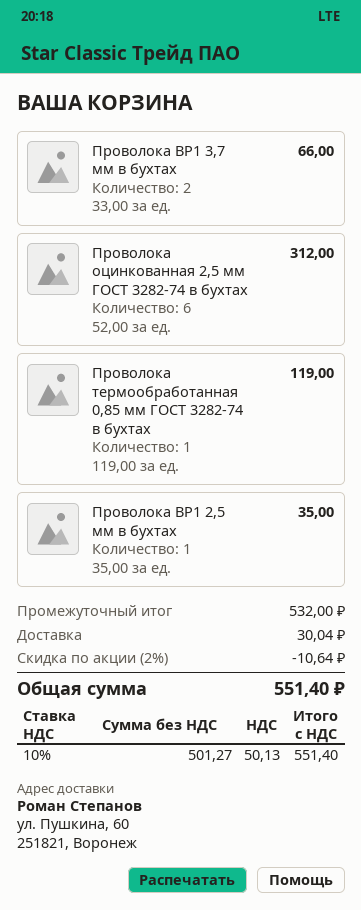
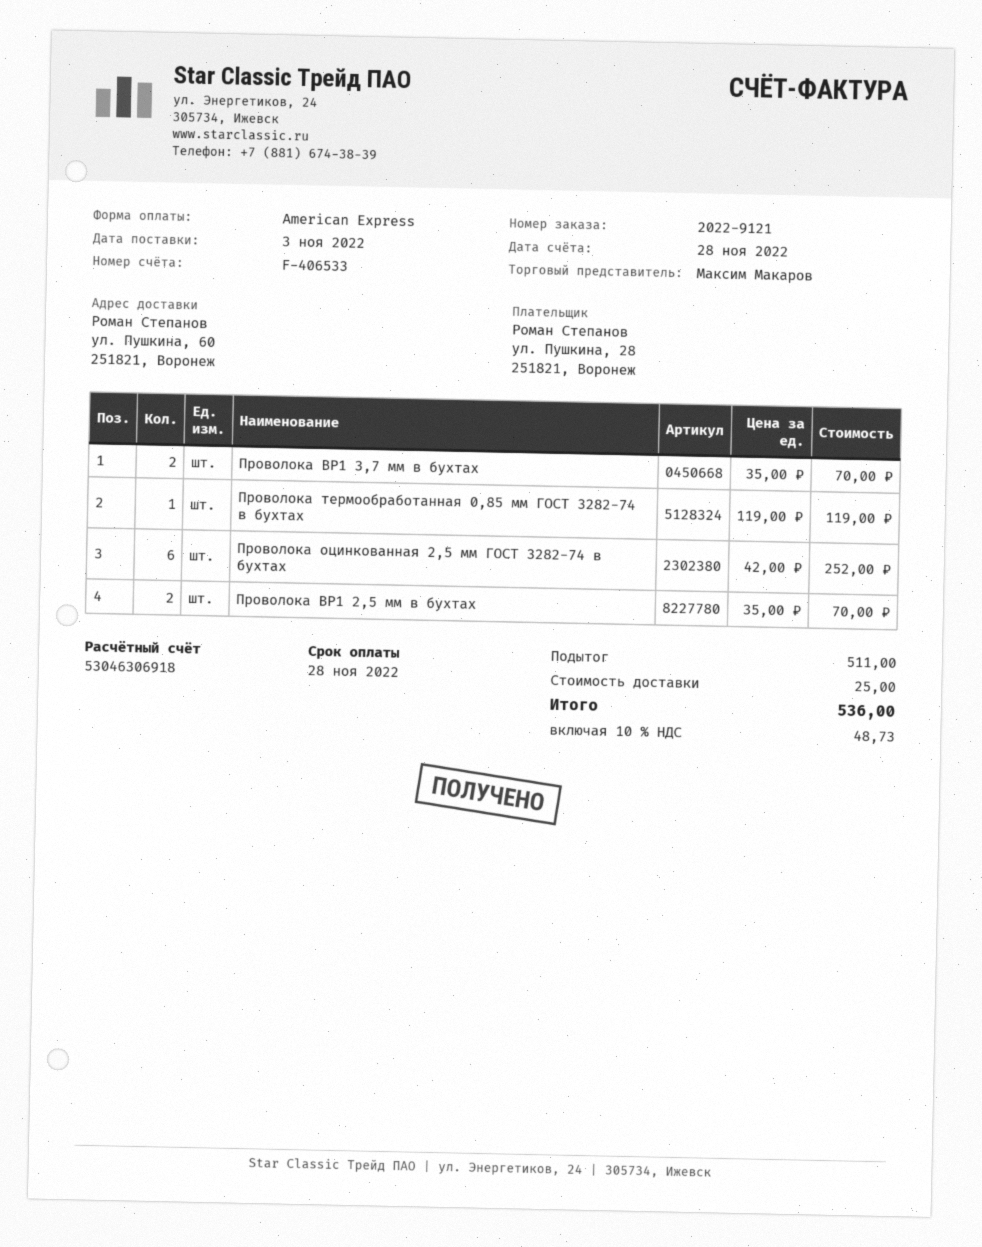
Проволока ВР1 3,7 мм в бухтах: 2 x 33.00 = 66.00 -> 2 x 35.00 = 70.00
Проволока оцинкованная 2,5 мм ГОСТ 3282-74 в бухтах: 6 x 52.00 = 312.00 -> 6 x 42.00 = 252.00
Проволока ВР1 2,5 мм в бухтах: 1 x 35.00 = 35.00 -> 2 x 35.00 = 70.00
subtotal: 532.00 -> 511.00
discount: 2% = 10.64 -> none
shipping: 30.04 -> 25.00
tax: 10% = 50.13 -> 10% = 48.73
total: 551.40 -> 536.00

